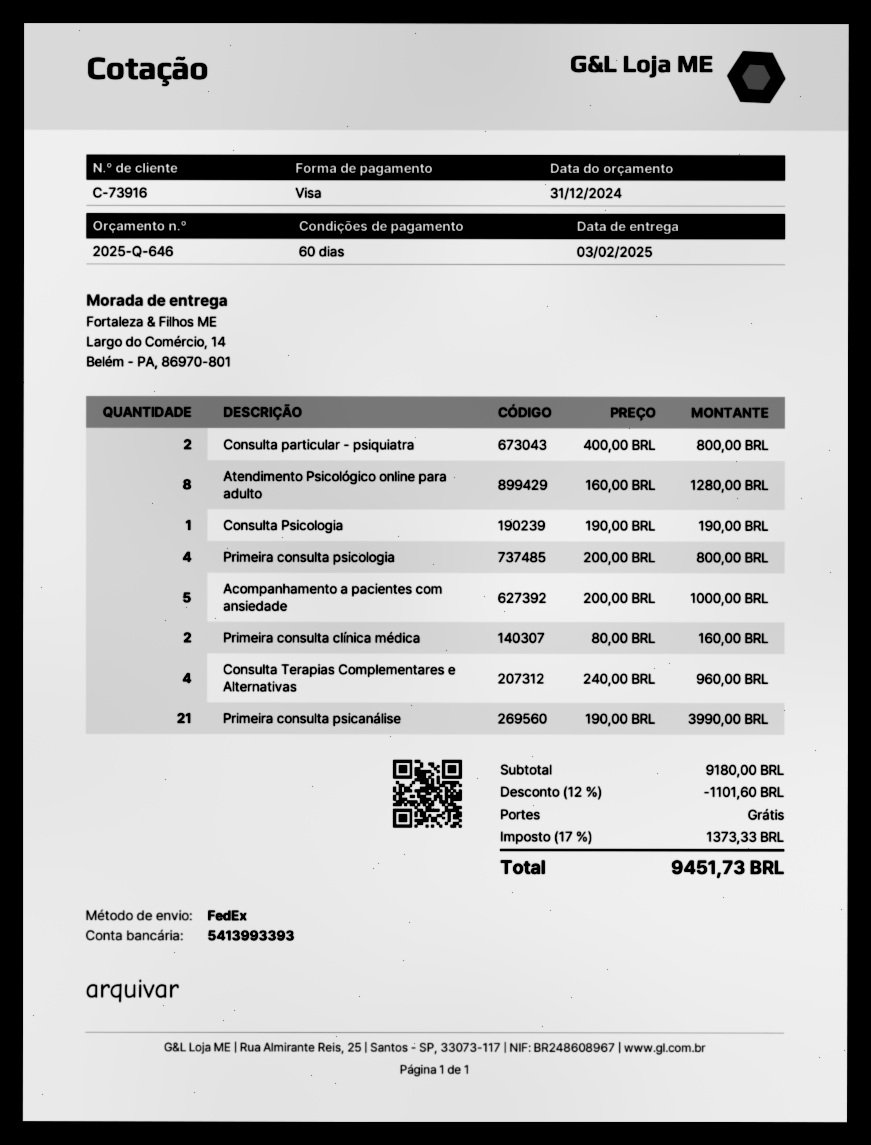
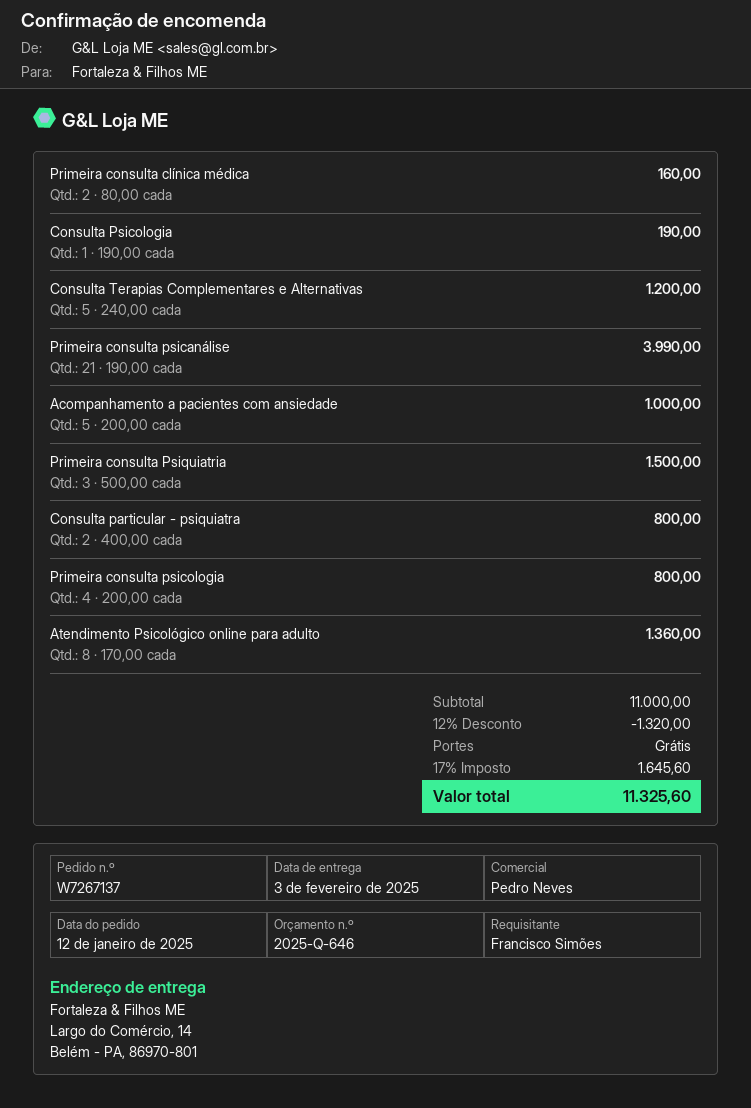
Atendimento Psicológico online para adulto: 8 x 160.00 = 1280.00 -> 8 x 170.00 = 1360.00
Consulta Terapias Complementares e Alternativas: 4 x 240.00 = 960.00 -> 5 x 240.00 = 1200.00
Primeira consulta Psiquiatria: none -> 3 x 500.00 = 1500.00
subtotal: 9180.00 -> 11000.00
discount: 12% = 1101.60 -> 12% = 1320.00
tax: 17% = 1373.33 -> 17% = 1645.60
total: 9451.73 -> 11325.60

